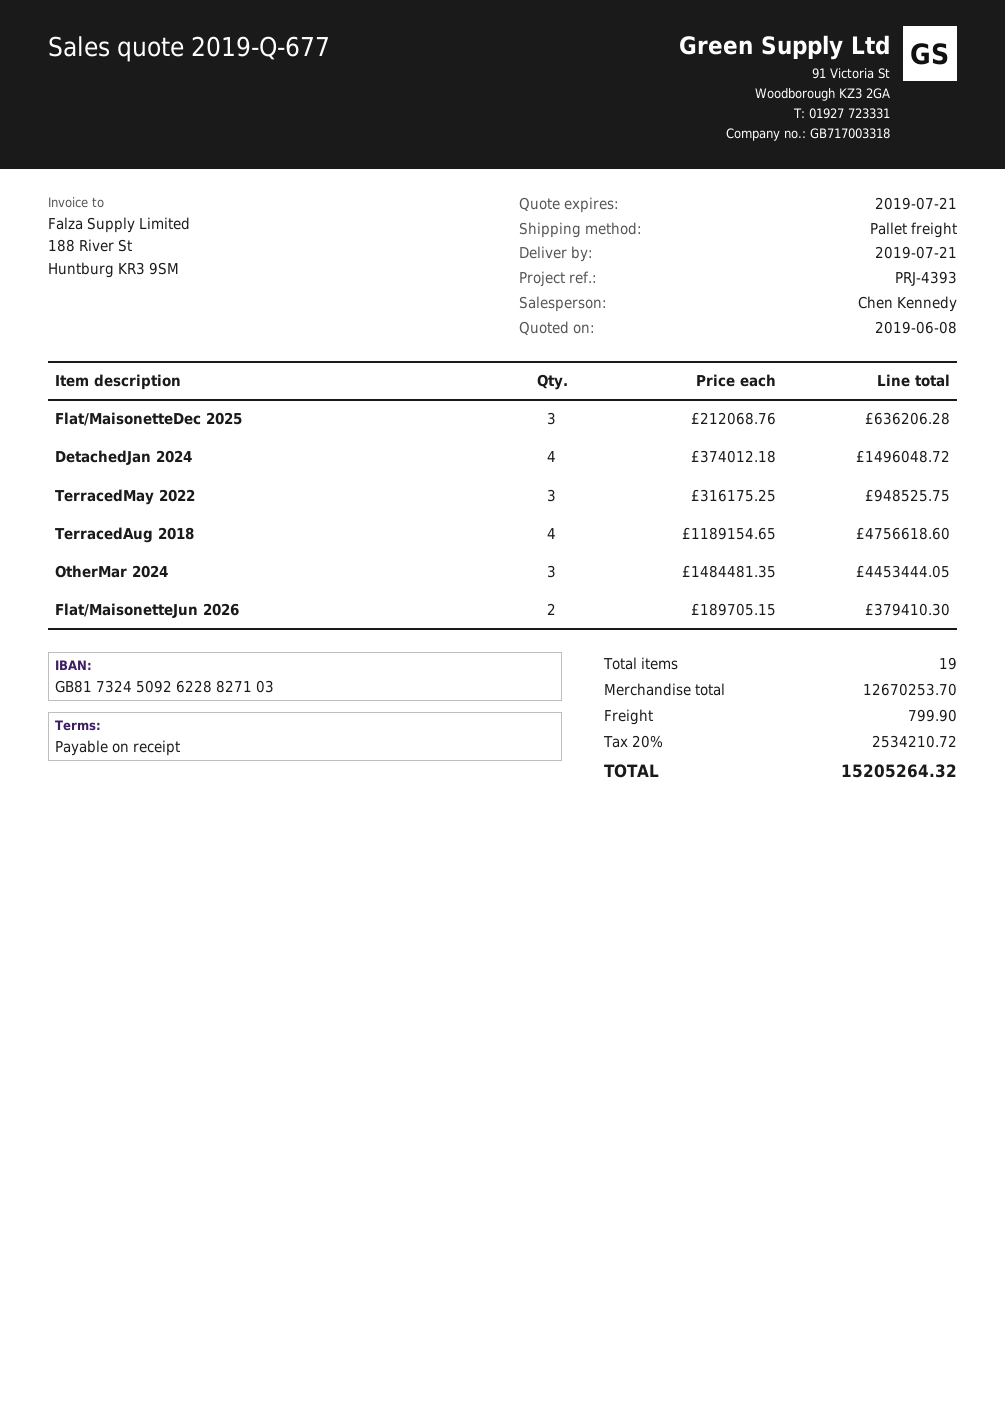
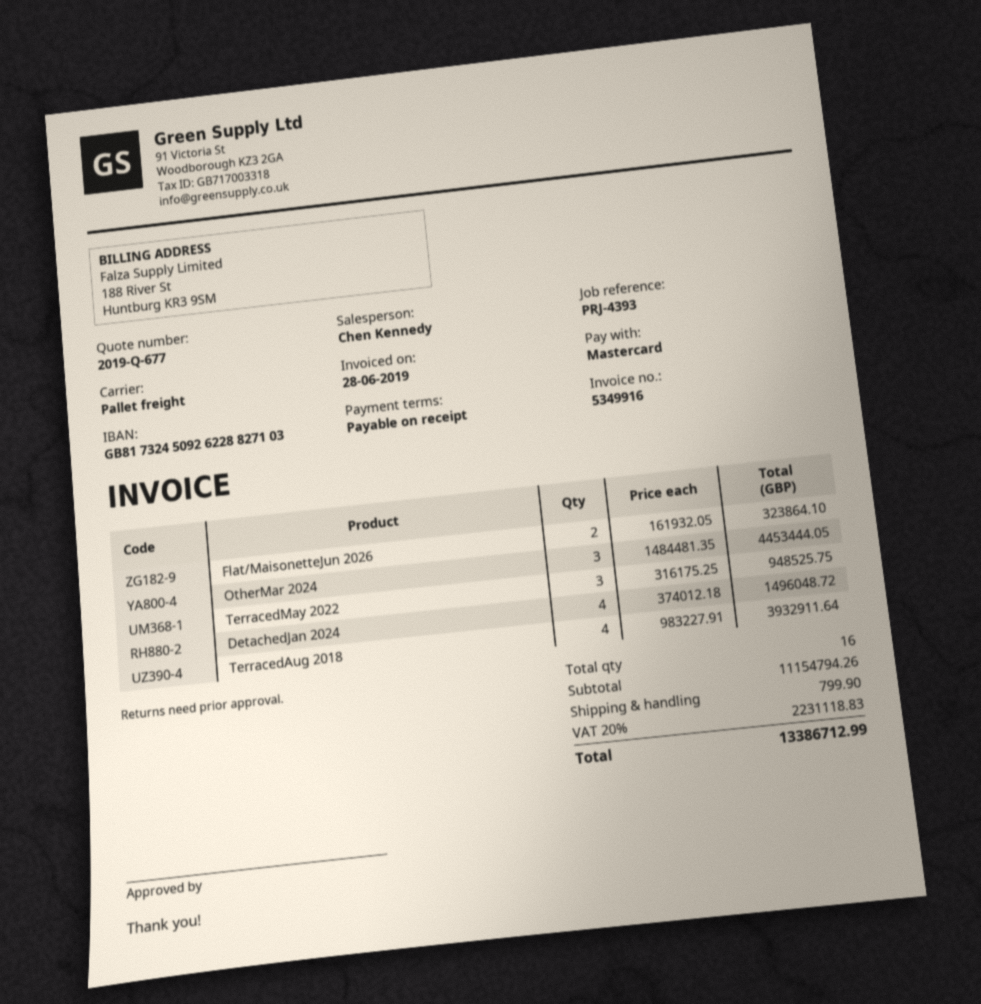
Flat/MaisonetteDec 2025: 3 x 212068.76 = 636206.28 -> none
TerracedAug 2018: 4 x 1189154.65 = 4756618.60 -> 4 x 983227.91 = 3932911.64
Flat/MaisonetteJun 2026: 2 x 189705.15 = 379410.30 -> 2 x 161932.05 = 323864.10
total quantity: 19 -> 16
subtotal: 12670253.70 -> 11154794.26
tax: 20% = 2534210.72 -> 20% = 2231118.83
total: 15205264.32 -> 13386712.99

